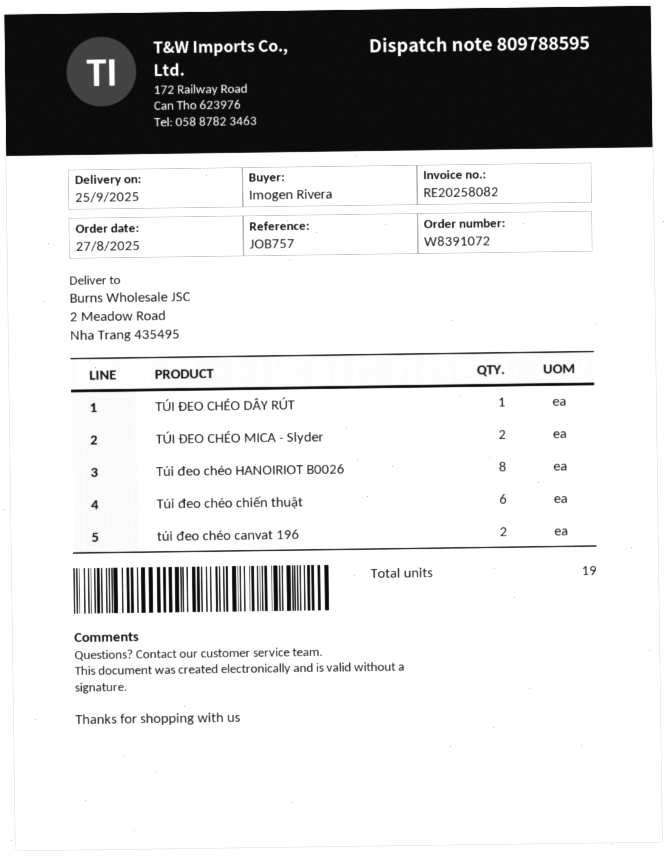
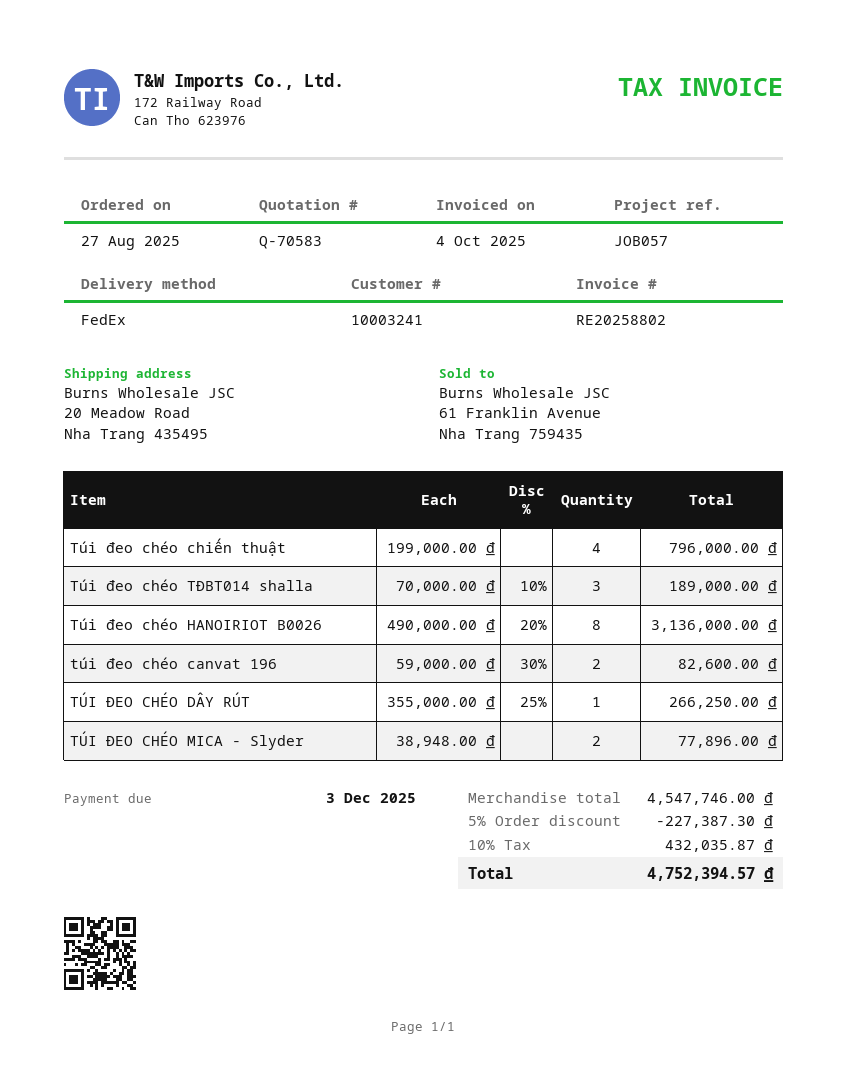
invoice number: RE20258082 -> RE20258802
reference: JOB757 -> JOB057
ship to: 2 Meadow Road, Nha Trang 435495 -> 20 Meadow Road, Nha Trang 435495
Túi đeo chéo chiến thuật: 6 -> 4
Túi đeo chéo TĐBT014 shalla: none -> 3

